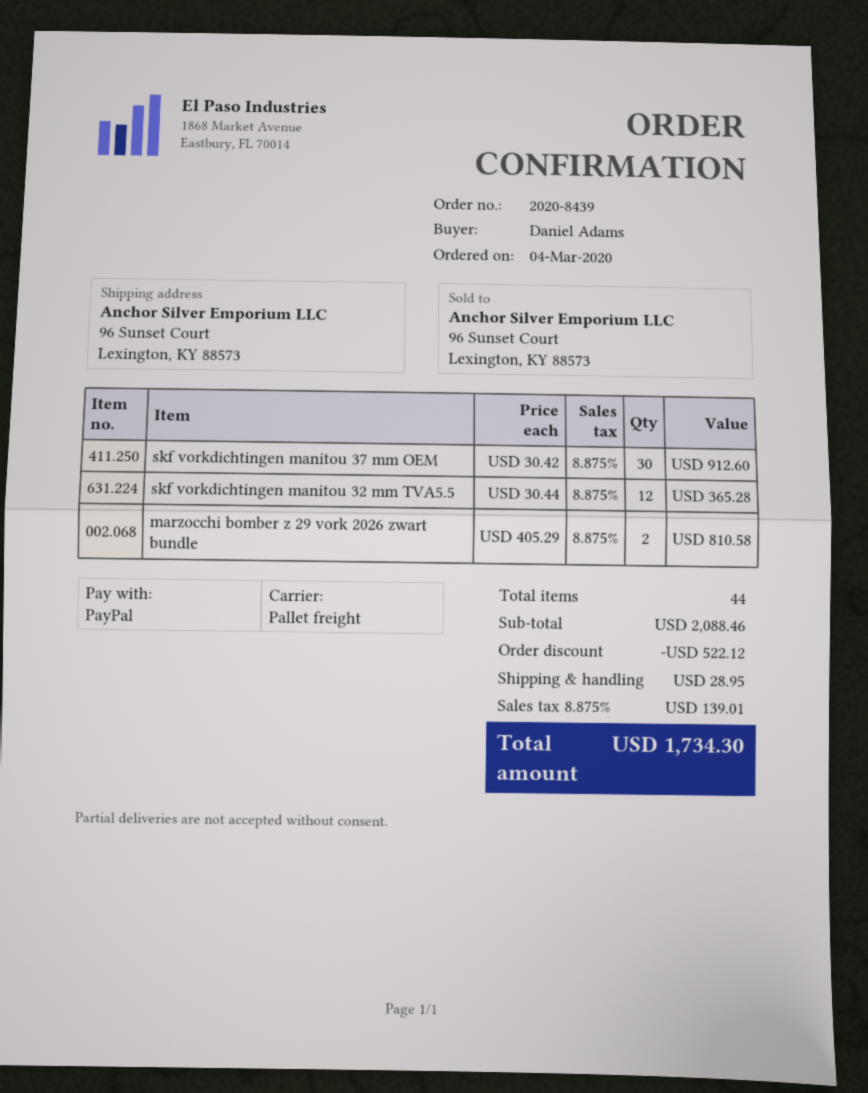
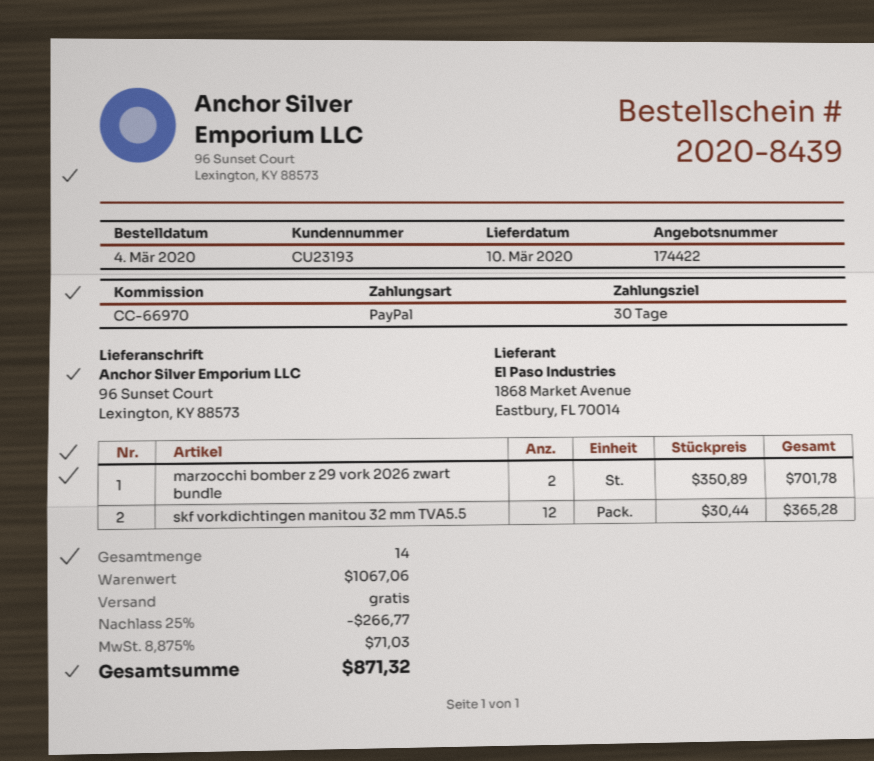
skf vorkdichtingen manitou 37 mm OEM: 30 x 30.42 = 912.60 -> none
marzocchi bomber z 29 vork 2026 zwart bundle: 2 x 405.29 = 810.58 -> 2 x 350.89 = 701.78
total quantity: 44 -> 14
subtotal: 2088.46 -> 1067.06
discount: 522.12 -> 266.77
shipping: 28.95 -> 0.00
tax: 8.875% = 139.01 -> 8.875% = 71.03
total: 1734.30 -> 871.32

